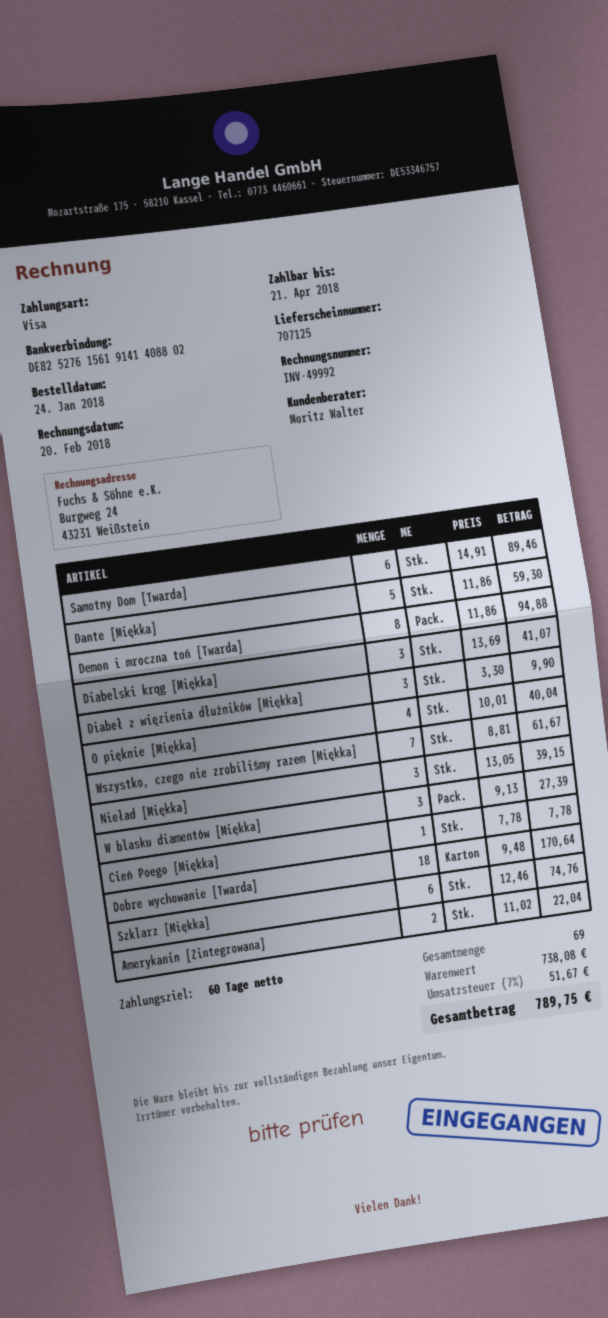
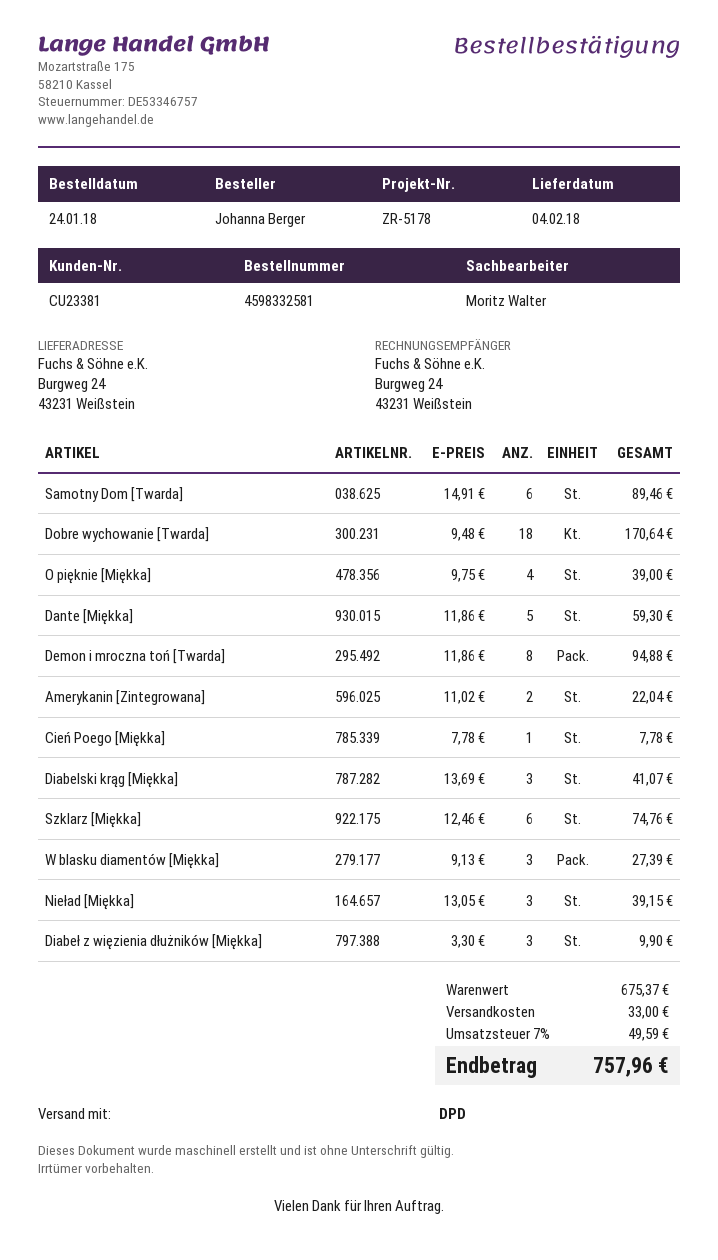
O pięknie [Miękka]: 4 x 10.01 = 40.04 -> 4 x 9.75 = 39.00
Wszystko, czego nie zrobiliśmy razem [Miękka]: 7 x 8.81 = 61.67 -> none
subtotal: 738.08 -> 675.37
shipping: none -> 33.00
tax: 7% = 51.67 -> 7% = 49.59
total: 789.75 -> 757.96

